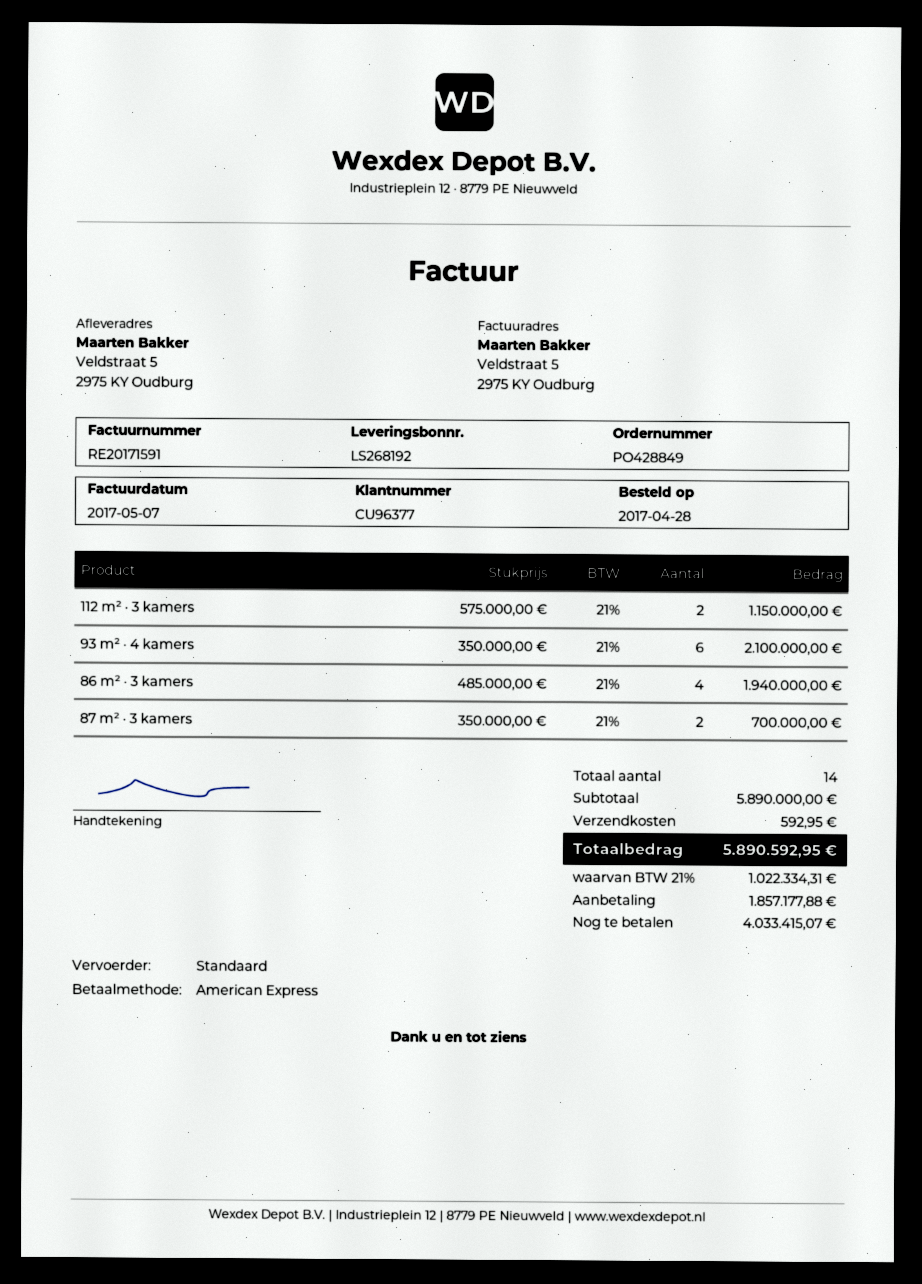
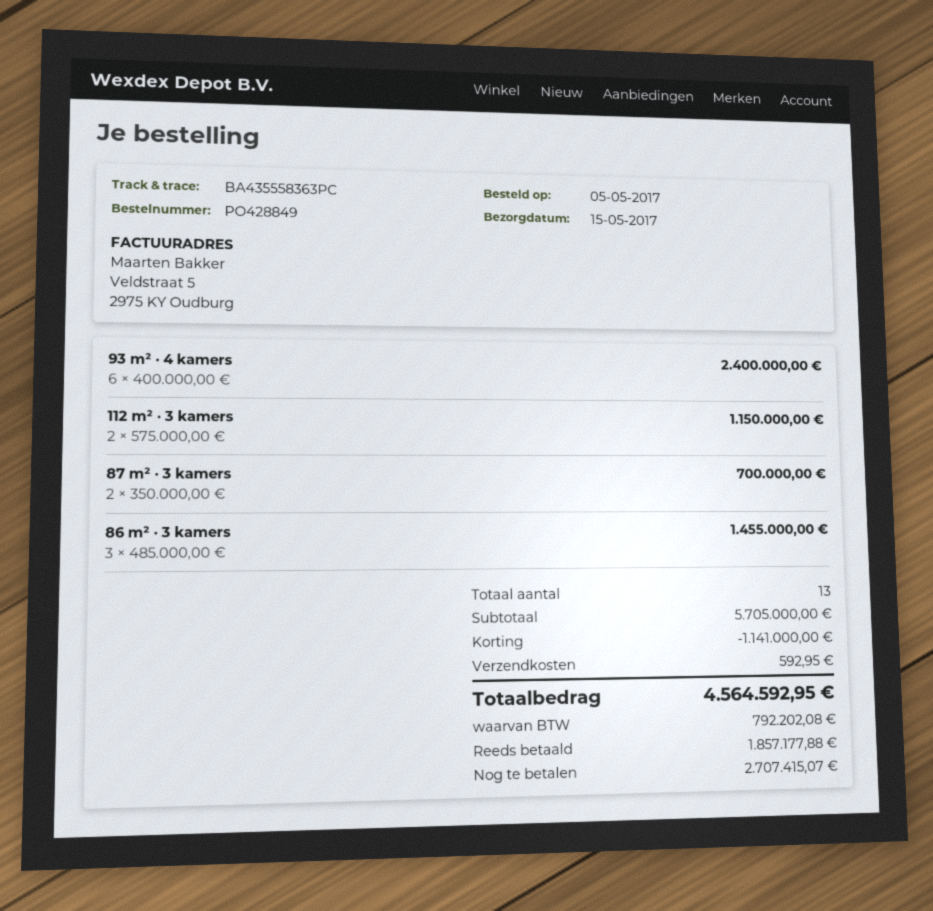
order date: 2017-04-28 -> 2017-05-05
93 m² · 4 kamers: 6 x 350000.00 = 2100000.00 -> 6 x 400000.00 = 2400000.00
86 m² · 3 kamers: 4 x 485000.00 = 1940000.00 -> 3 x 485000.00 = 1455000.00
total quantity: 14 -> 13
subtotal: 5890000.00 -> 5705000.00
discount: none -> 1141000.00
tax: 1022334.31 -> 792202.08
total: 5890592.95 -> 4564592.95
balance: 4033415.07 -> 2707415.07

